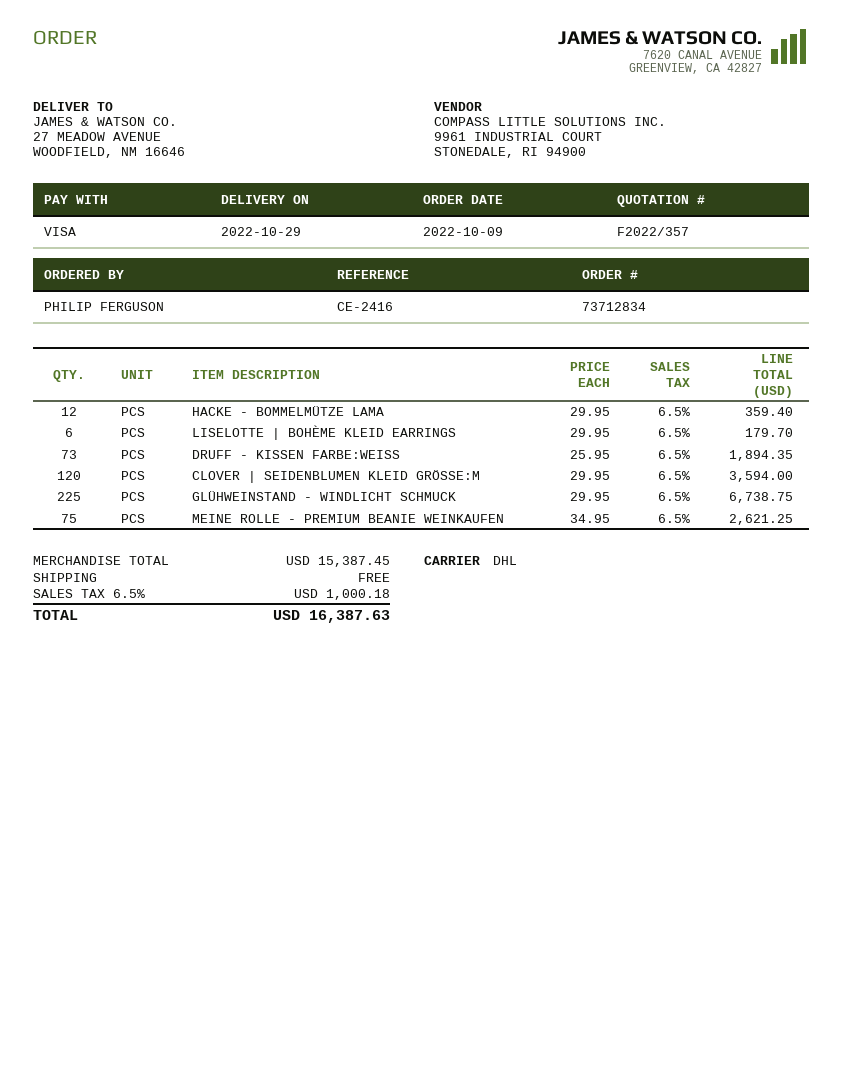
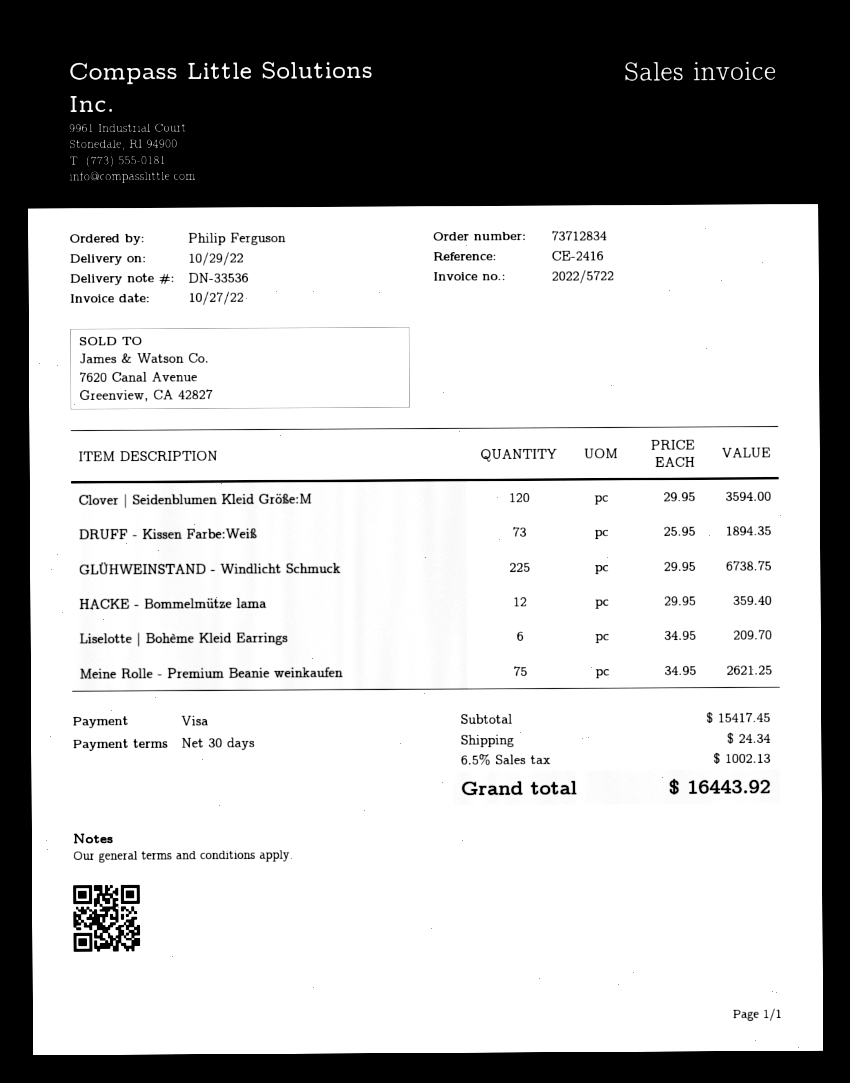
LISELOTTE | BOHÈME KLEID EARRINGS: 6 x 29.95 = 179.70 -> 6 x 34.95 = 209.70
subtotal: 15387.45 -> 15417.45
shipping: 0.00 -> 24.34
tax: 6.5% = 1000.18 -> 6.5% = 1002.13
total: 16387.63 -> 16443.92

